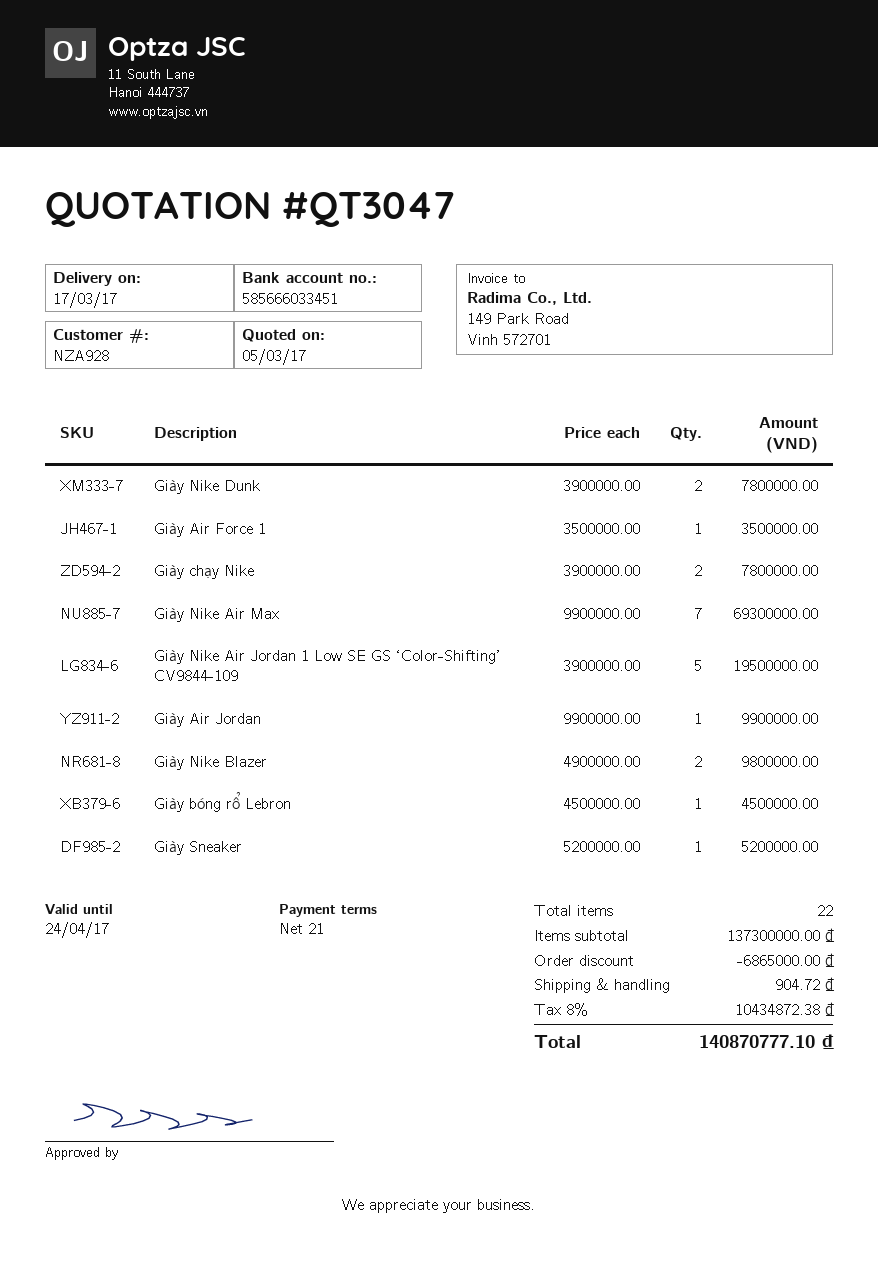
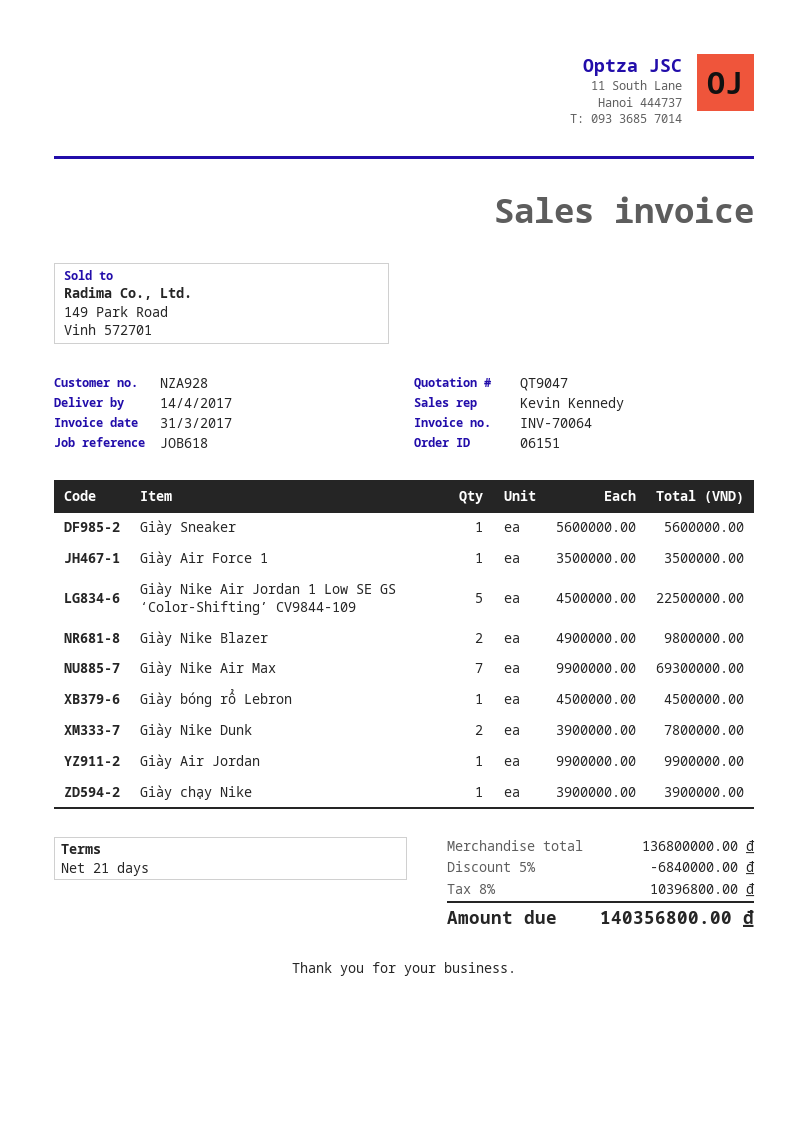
quote number: QT3047 -> QT9047
delivery date: 2017-03-17 -> 2017-04-14
Giày chạy Nike: 2 x 3900000.00 = 7800000.00 -> 1 x 3900000.00 = 3900000.00
Giày Nike Air Jordan 1 Low SE GS ‘Color-Shifting’ CV9844-109: 5 x 3900000.00 = 19500000.00 -> 5 x 4500000.00 = 22500000.00
Giày Sneaker: 1 x 5200000.00 = 5200000.00 -> 1 x 5600000.00 = 5600000.00
subtotal: 137300000.00 -> 136800000.00
discount: 6865000.00 -> 6840000.00
shipping: 904.72 -> none
tax: 8% = 10434872.38 -> 8% = 10396800.00
total: 140870777.10 -> 140356800.00

